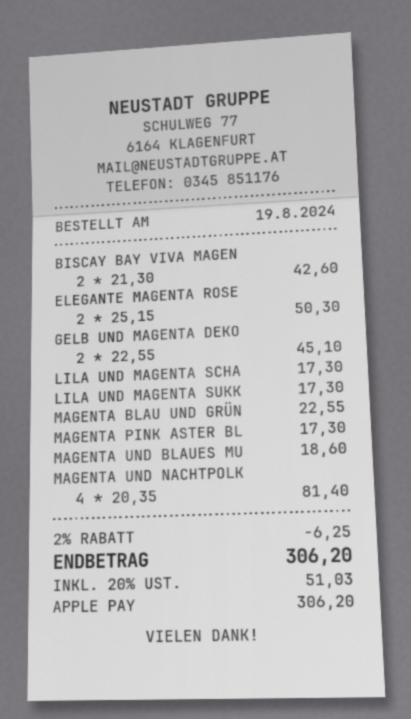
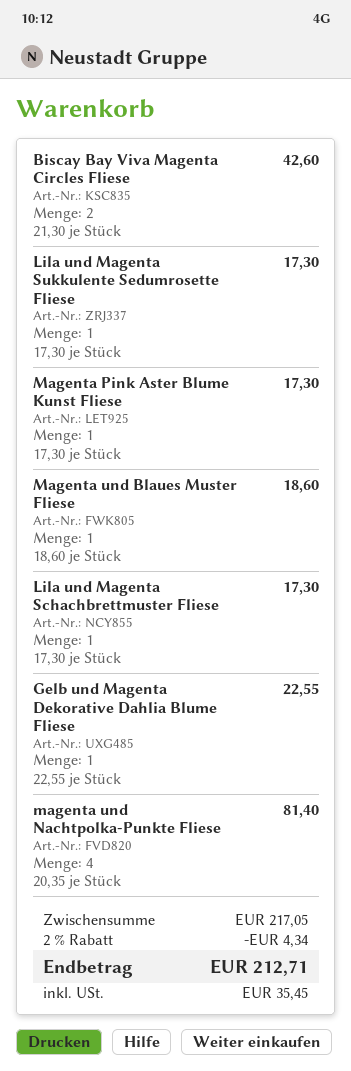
ELEGANTE MAGENTA ROSE: 2 x 25.15 = 50.30 -> none
GELB UND MAGENTA DEKO: 2 x 22.55 = 45.10 -> 1 x 22.55 = 22.55
MAGENTA BLAU UND GRÜN: 1 x 22.55 = 22.55 -> none
discount: 2% = 6.25 -> 2% = 4.34
tax: 51.03 -> 35.45
total: 306.20 -> 212.71

